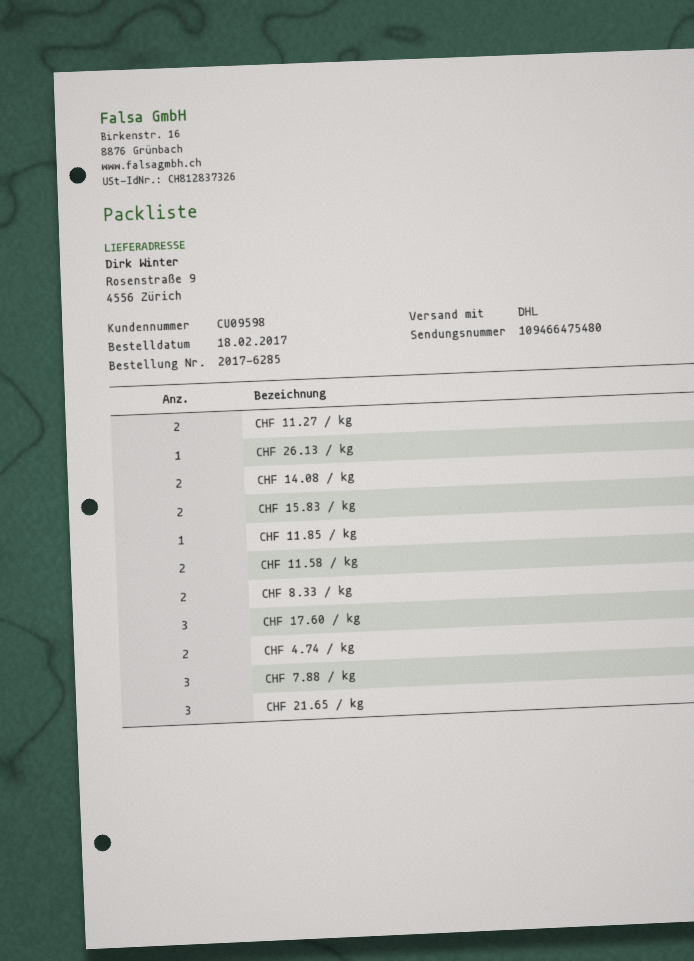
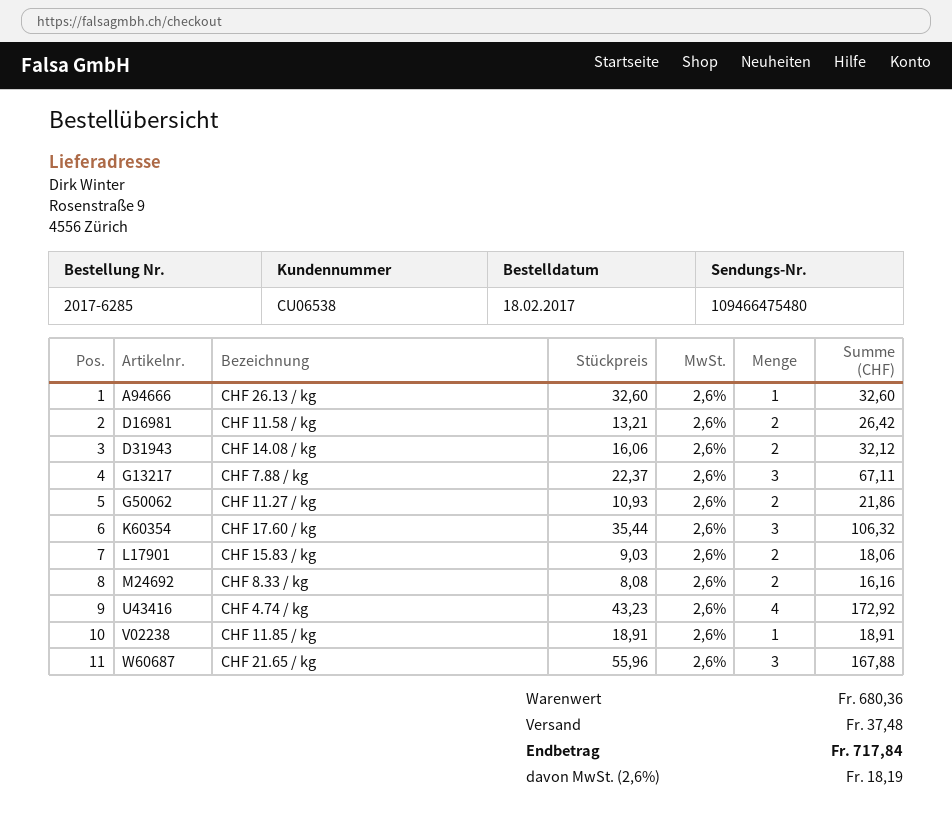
customer number: CU09598 -> CU06538
CHF 4.74 / kg: 2 -> 4

